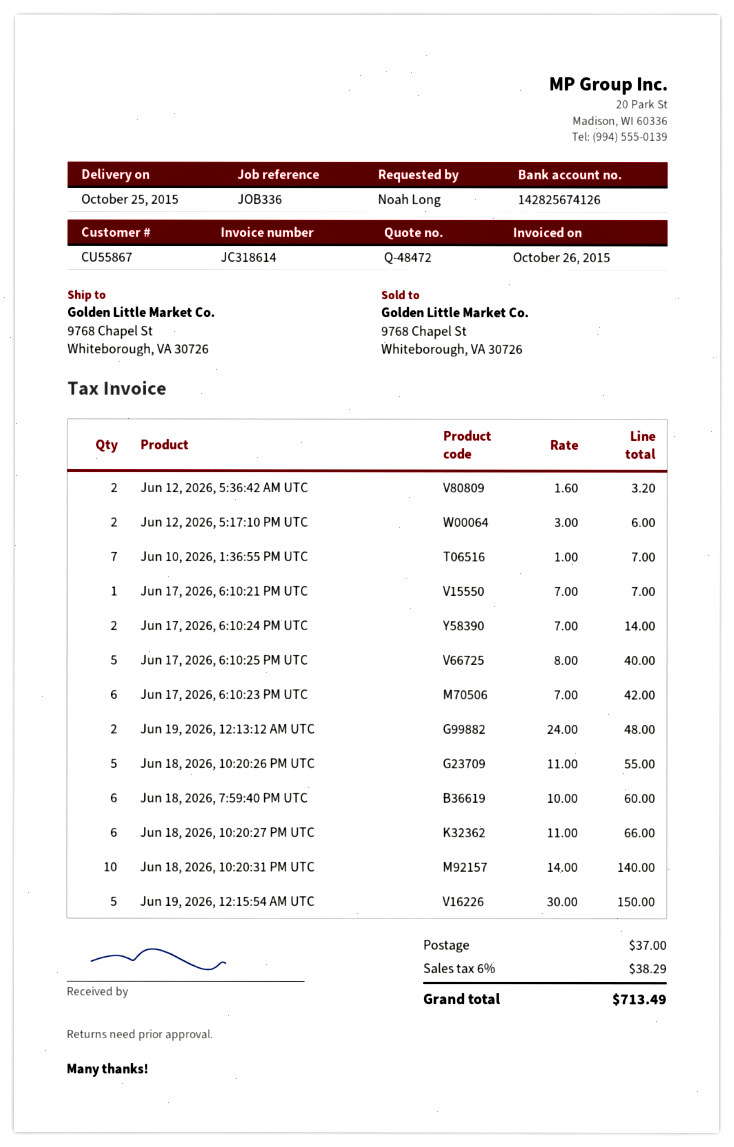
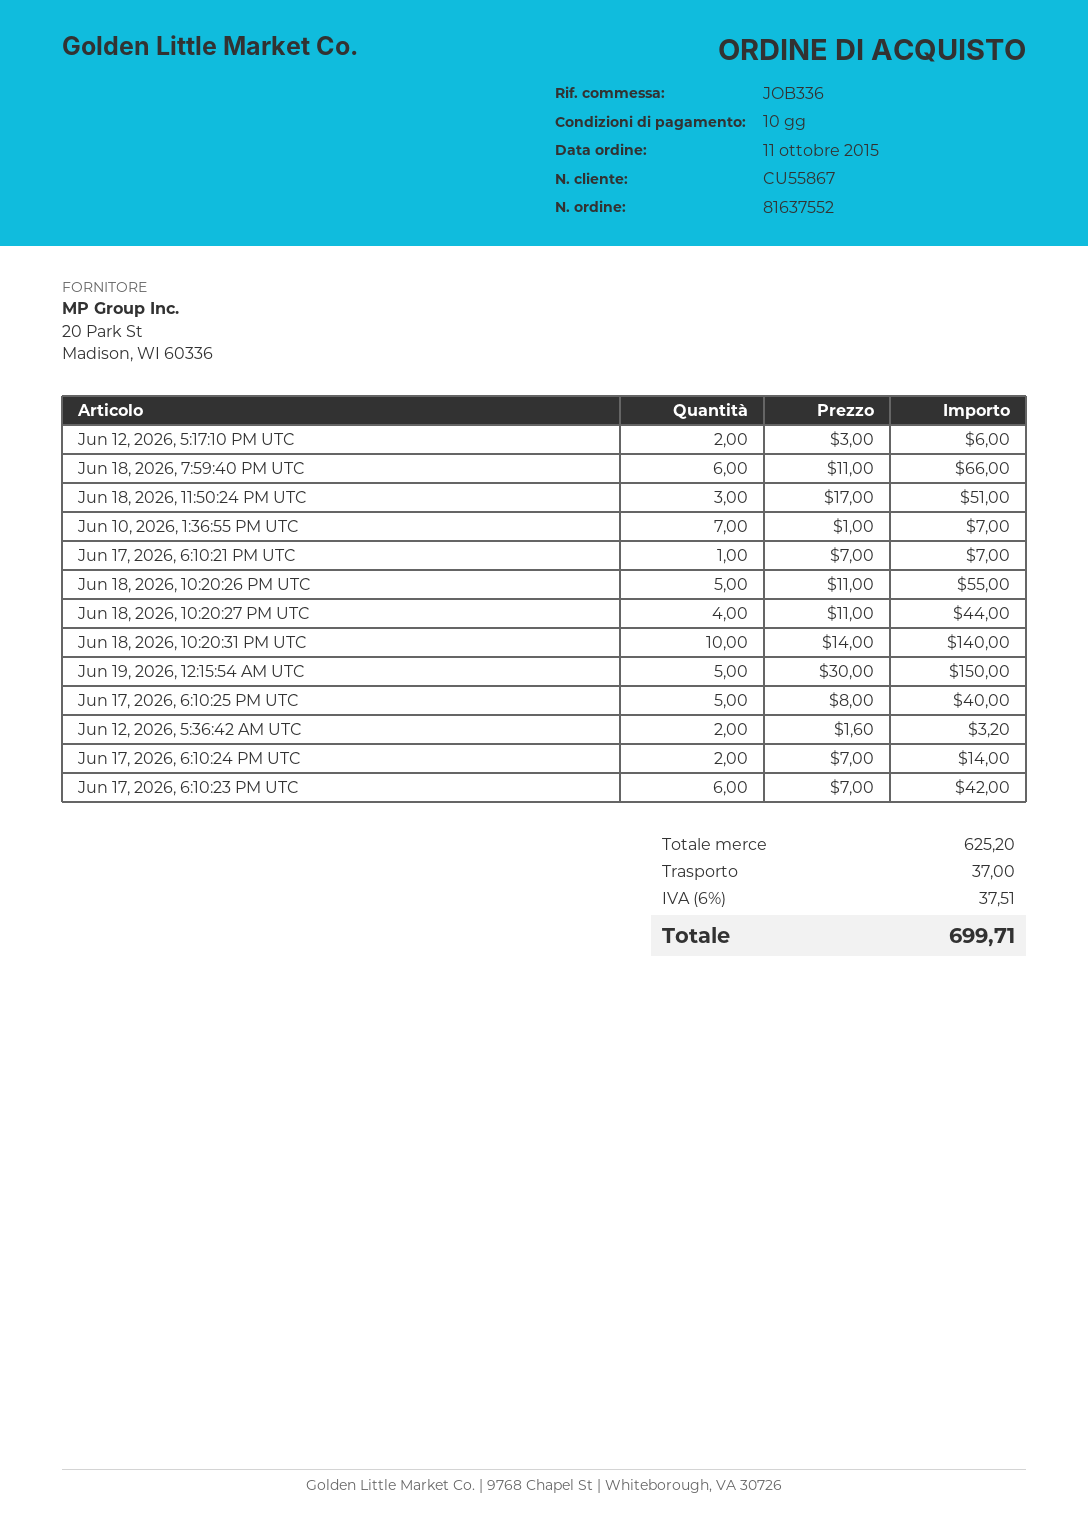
Jun 19, 2026, 12:13:12 AM UTC: 2 x 24.00 = 48.00 -> none
Jun 18, 2026, 7:59:40 PM UTC: 6 x 10.00 = 60.00 -> 6 x 11.00 = 66.00
Jun 18, 2026, 10:20:27 PM UTC: 6 x 11.00 = 66.00 -> 4 x 11.00 = 44.00
Jun 18, 2026, 11:50:24 PM UTC: none -> 3 x 17.00 = 51.00
tax: 6% = 38.29 -> 6% = 37.51
total: 713.49 -> 699.71

